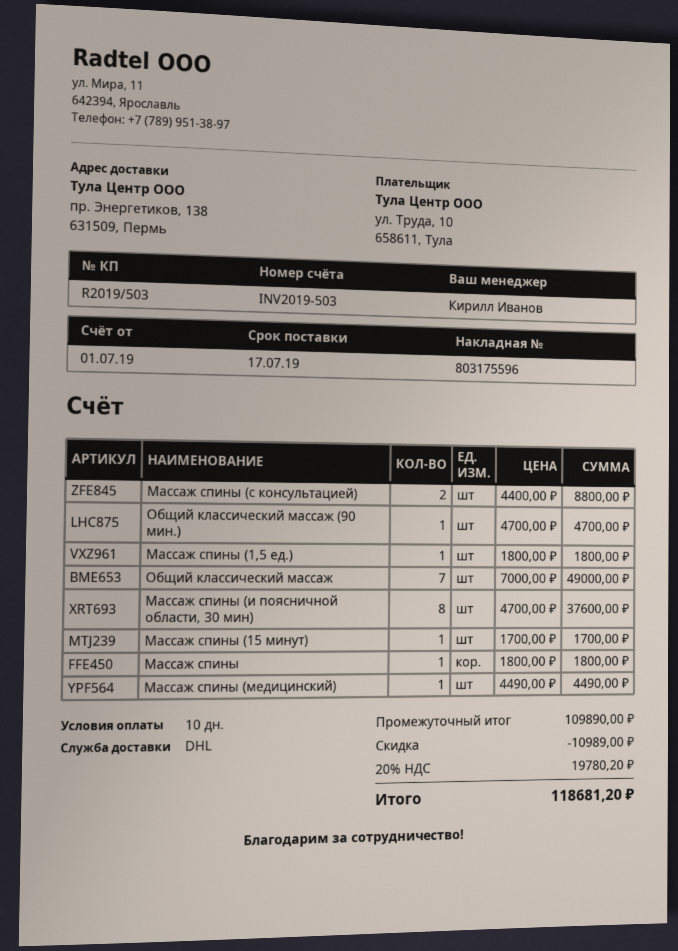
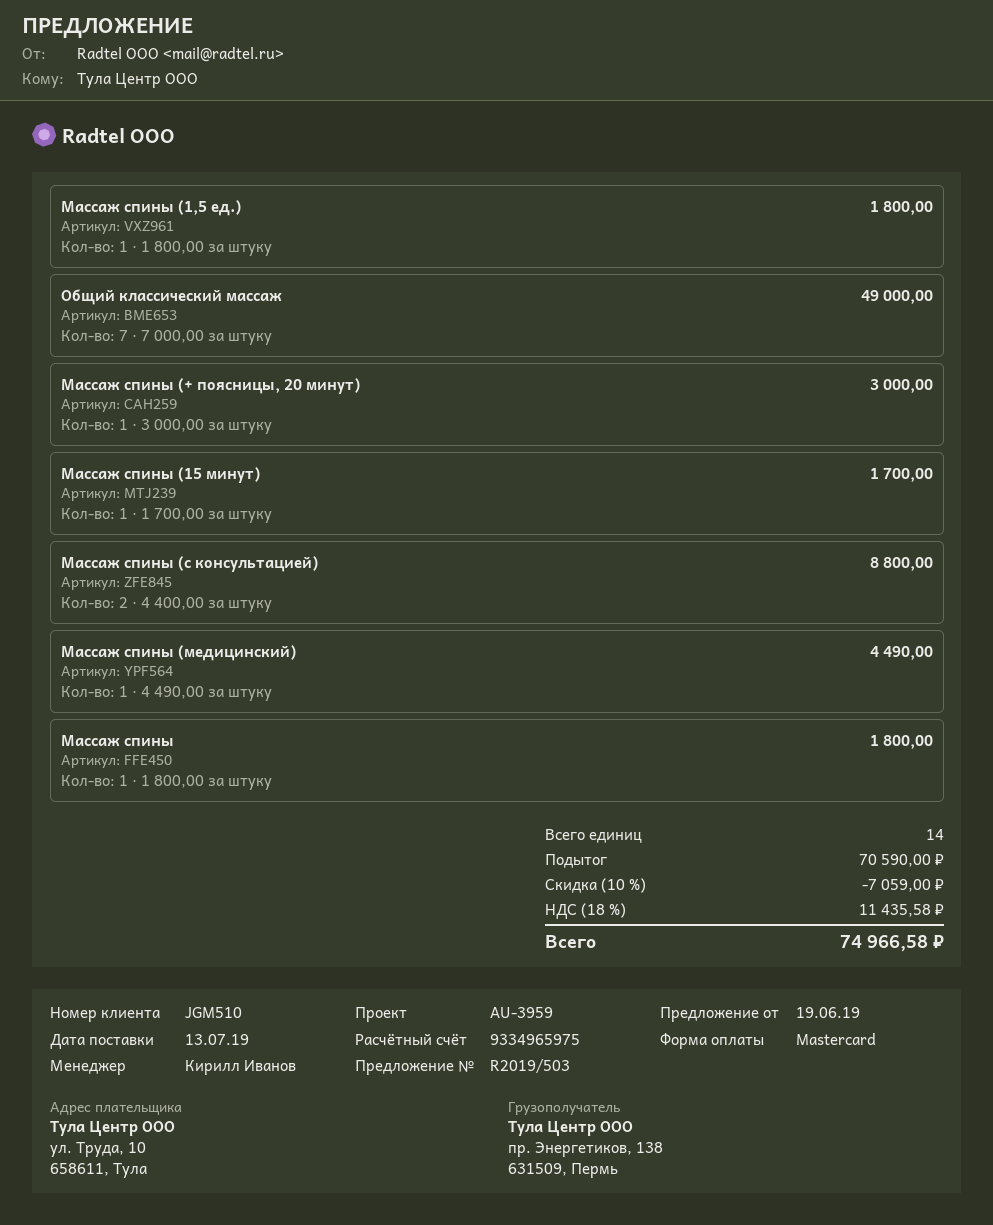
delivery date: 2019-07-17 -> 2019-07-13
Общий классический массаж (90 мин.): 1 x 4700.00 = 4700.00 -> none
Массаж спины (и поясничной области, 30 мин): 8 x 4700.00 = 37600.00 -> none
Массаж спины (+ поясницы, 20 минут): none -> 1 x 3000.00 = 3000.00
subtotal: 109890.00 -> 70590.00
discount: 10989.00 -> 7059.00
tax: 20% = 19780.20 -> 18% = 11435.58
total: 118681.20 -> 74966.58

